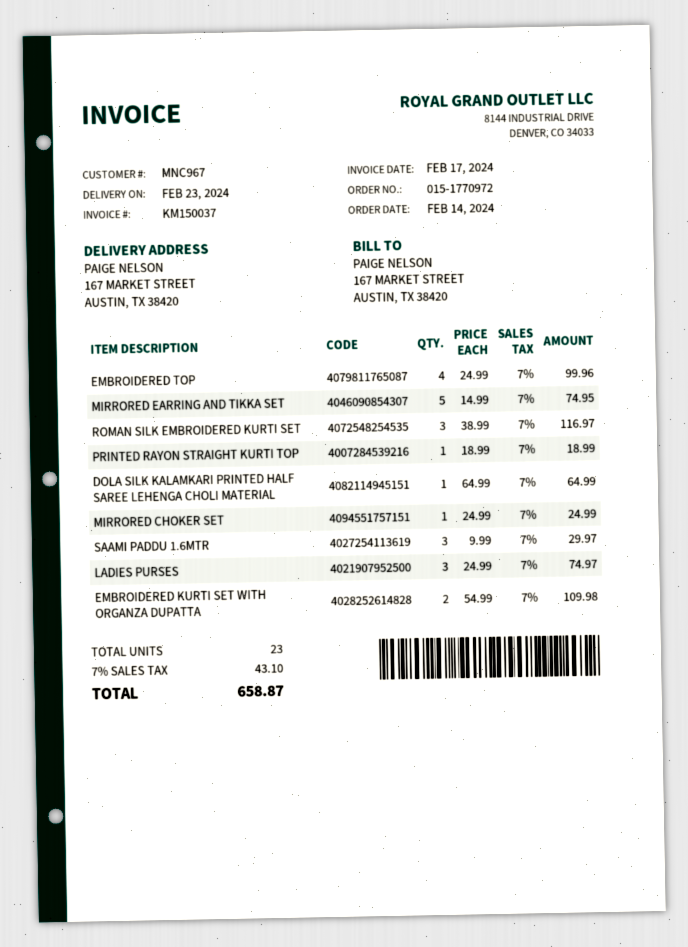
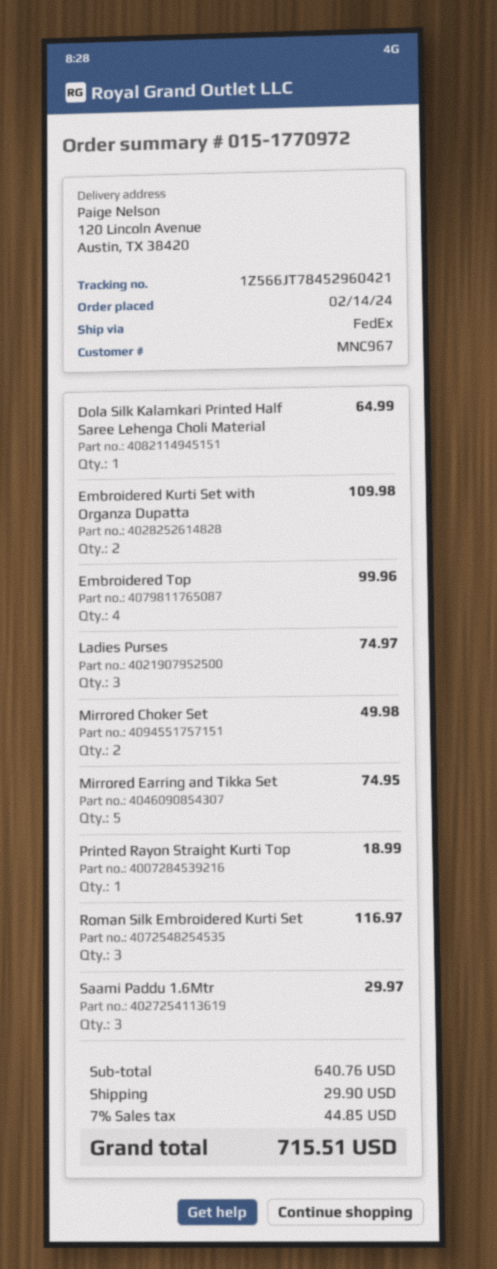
ship to: 167 MARKET STREET, AUSTIN, TX 38420 -> 120 Lincoln Avenue, Austin, TX 38420
MIRRORED CHOKER SET: 1 for 24.99 -> 2 for 49.98
shipping: none -> 29.90
tax: 7% = 43.10 -> 7% = 44.85
total: 658.87 -> 715.51

